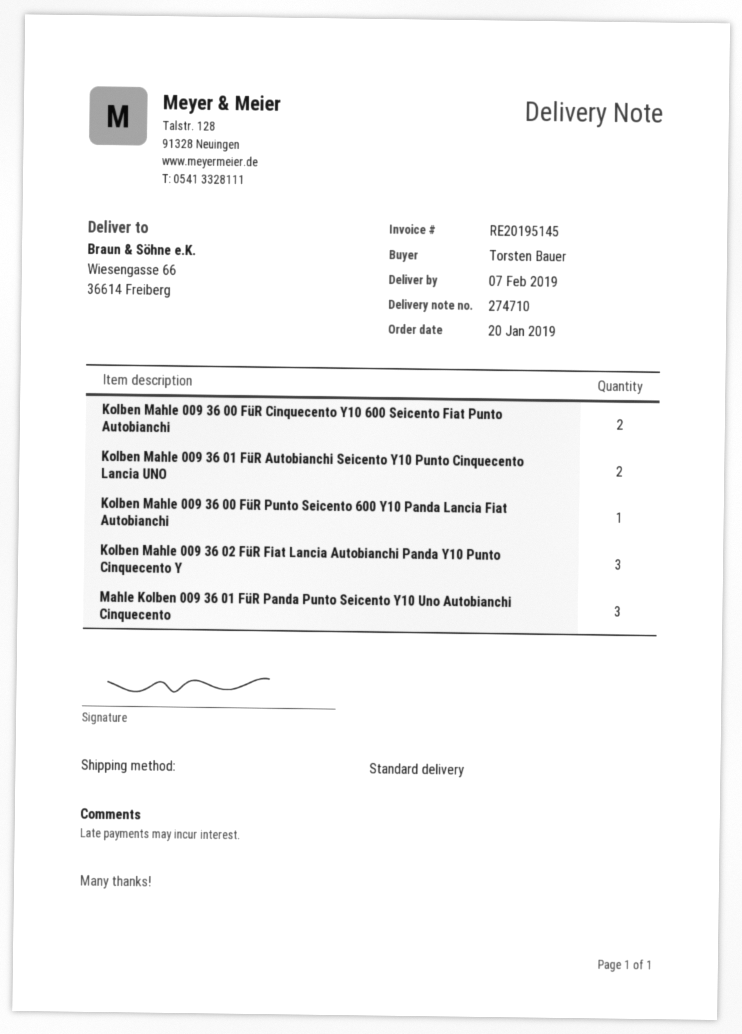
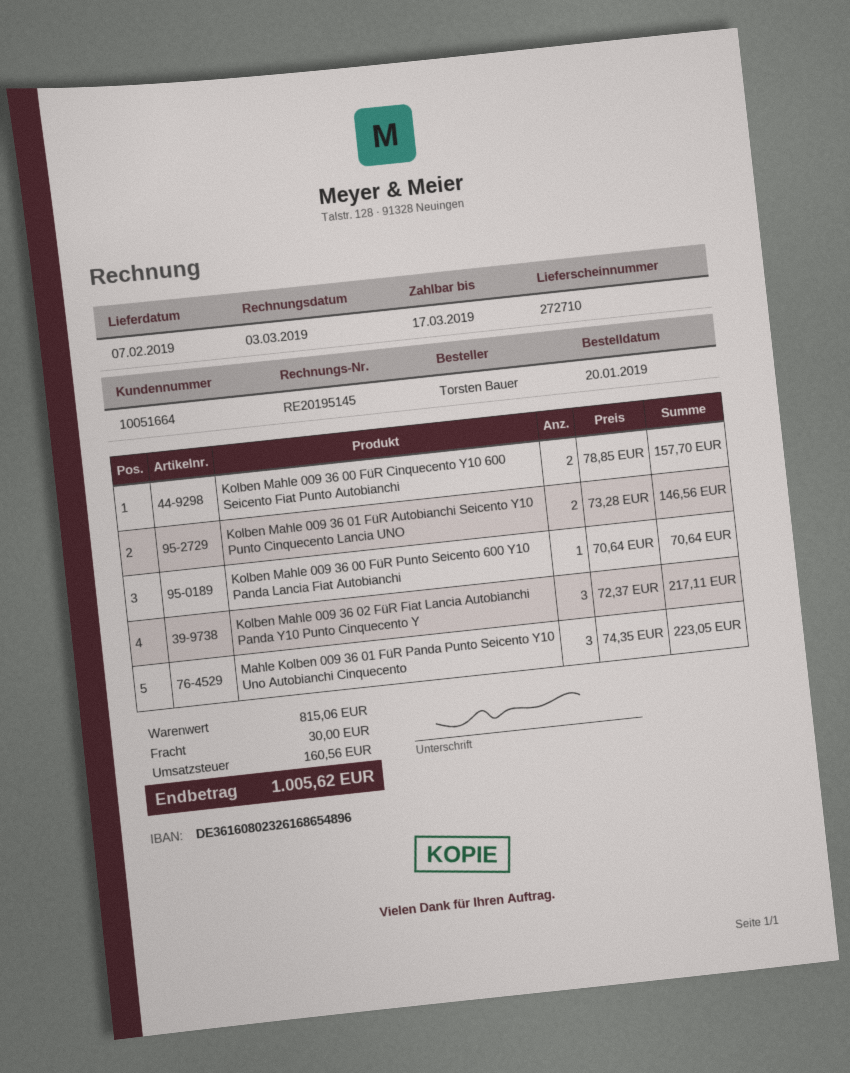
delivery note number: 274710 -> 272710

